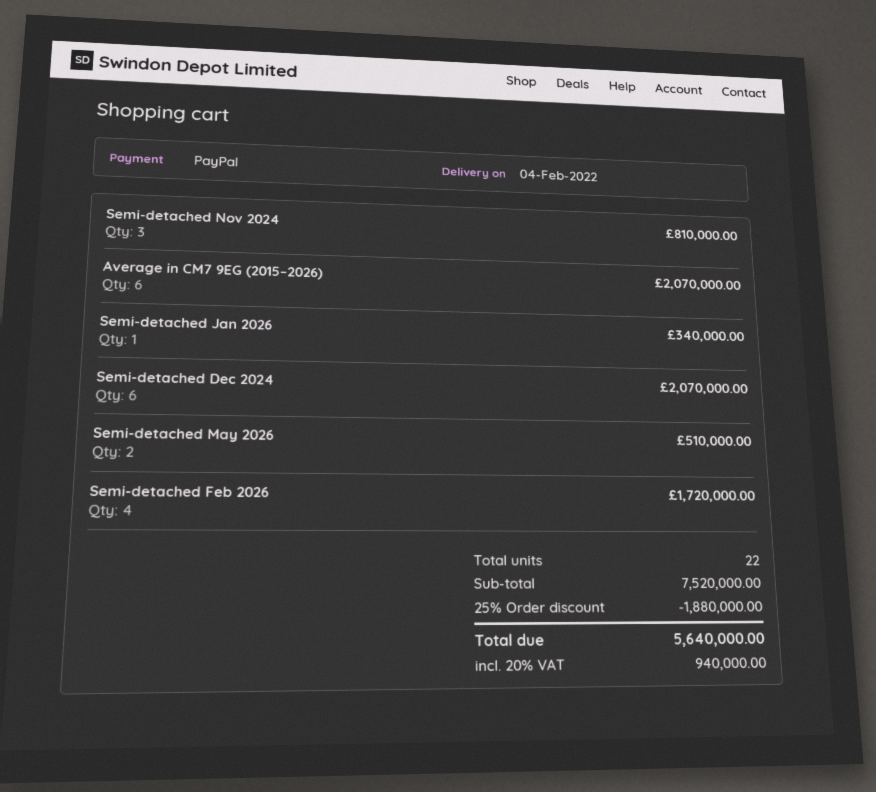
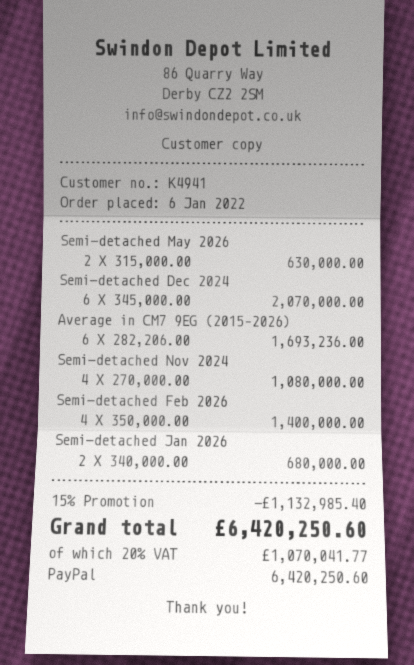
Semi-detached Nov 2024: 3 for 810000.00 -> 4 for 1080000.00
Average in CM7 9EG (2015–2026): 6 for 2070000.00 -> 6 for 1693236.00
Semi-detached Jan 2026: 1 for 340000.00 -> 2 for 680000.00
Semi-detached May 2026: 2 for 510000.00 -> 2 for 630000.00
Semi-detached Feb 2026: 4 for 1720000.00 -> 4 for 1400000.00
discount: 25% = 1880000.00 -> 15% = 1132985.40
tax: 20% = 940000.00 -> 20% = 1070041.77
total: 5640000.00 -> 6420250.60

